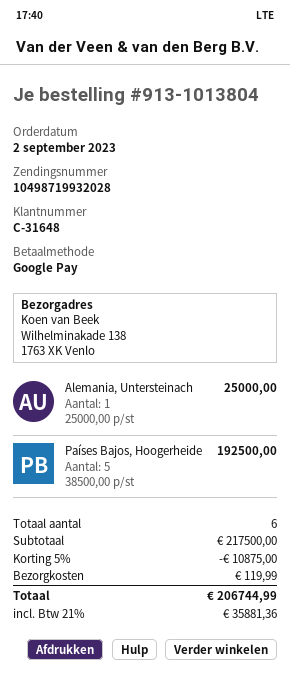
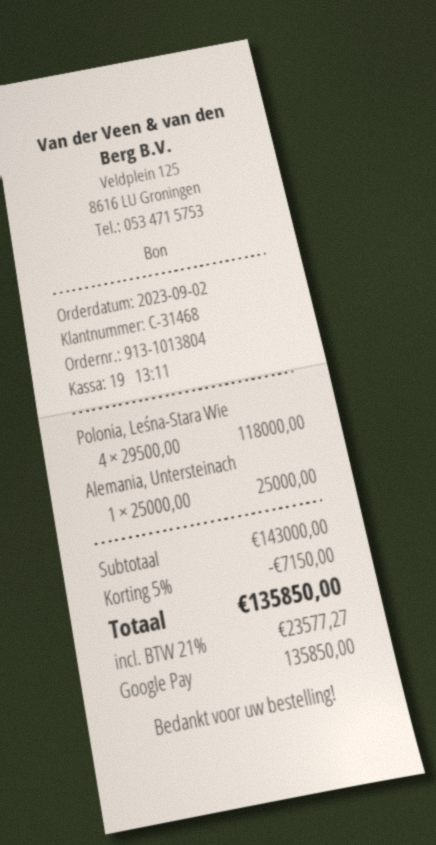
customer number: C-31648 -> C-31468
Países Bajos, Hoogerheide: 5 x 38500.00 = 192500.00 -> none
Polonia, Leśna-Stara Wie: none -> 4 x 29500.00 = 118000.00
subtotal: 217500.00 -> 143000.00
discount: 5% = 10875.00 -> 5% = 7150.00
shipping: 119.99 -> none
tax: 21% = 35881.36 -> 21% = 23577.27
total: 206744.99 -> 135850.00

